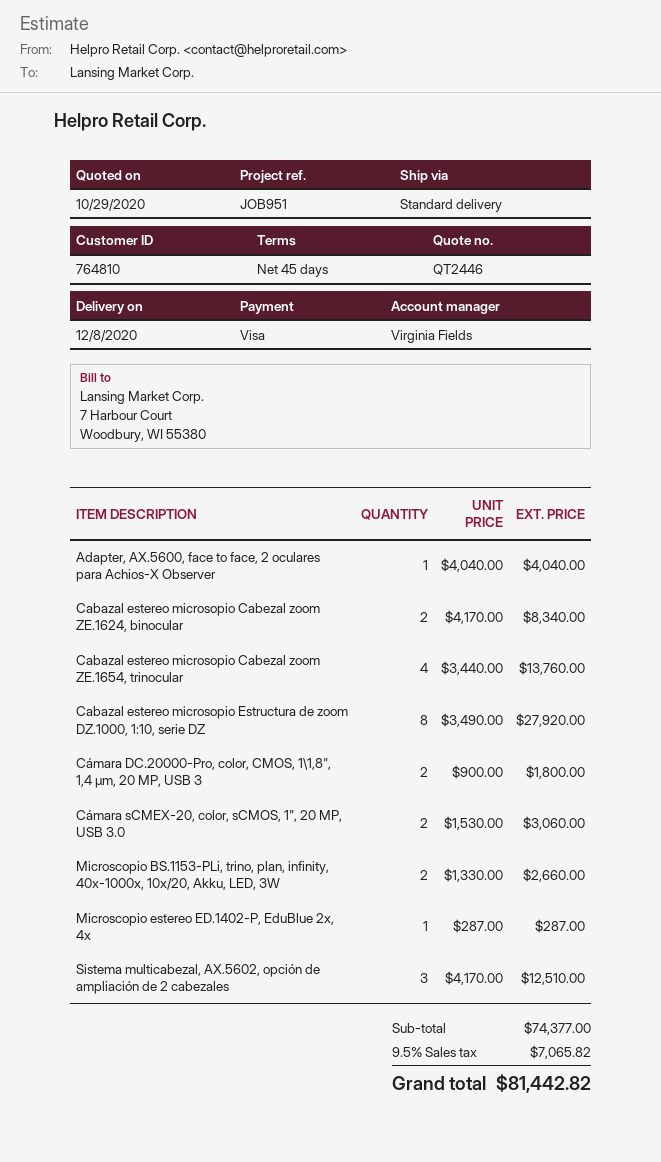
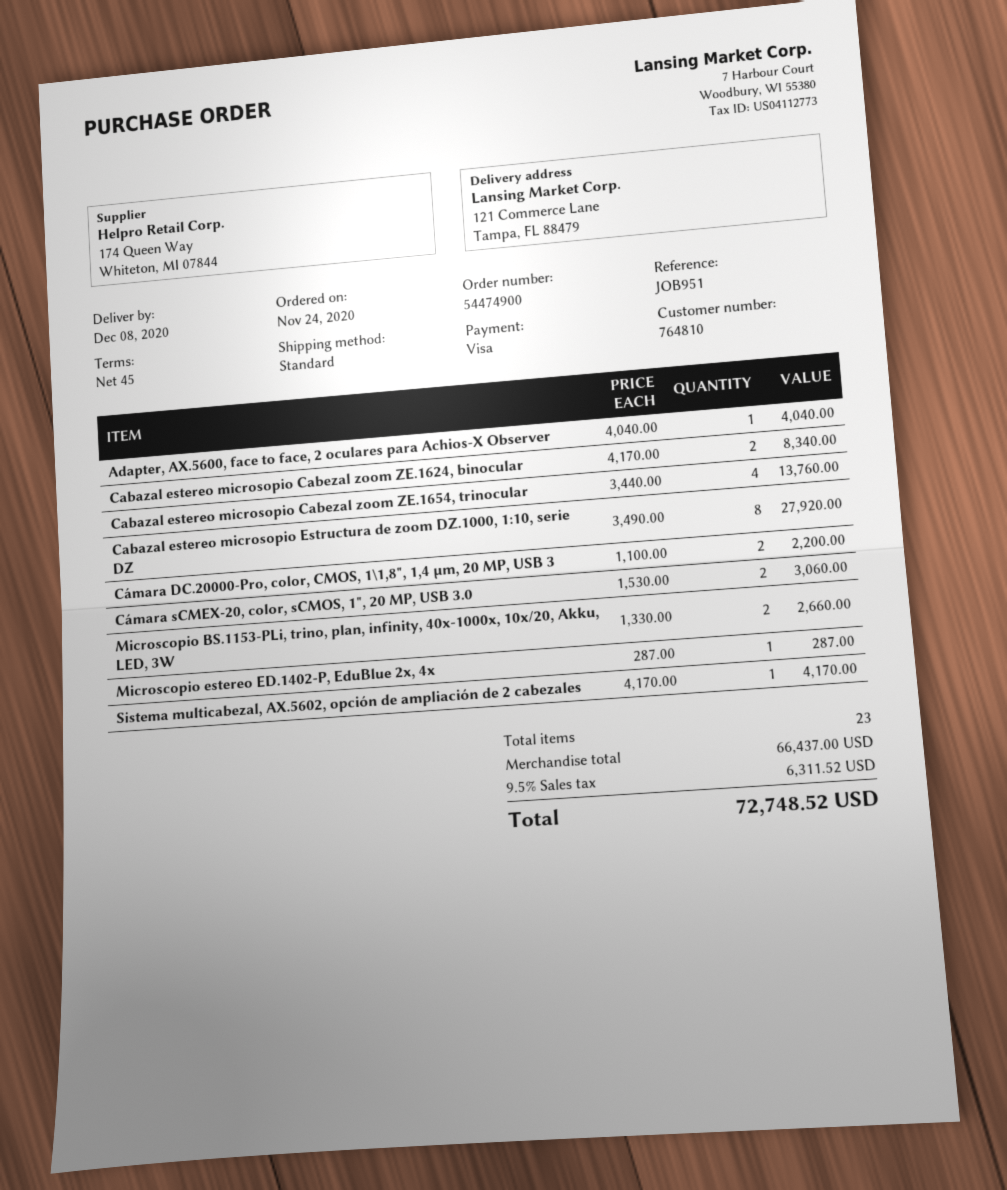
Cámara DC.20000-Pro, color, CMOS, 1\1,8", 1,4 µm, 20 MP, USB 3: 2 x 900.00 = 1800.00 -> 2 x 1100.00 = 2200.00
Sistema multicabezal, AX.5602, opción de ampliación de 2 cabezales: 3 x 4170.00 = 12510.00 -> 1 x 4170.00 = 4170.00
subtotal: 74377.00 -> 66437.00
tax: 9.5% = 7065.82 -> 9.5% = 6311.52
total: 81442.82 -> 72748.52

